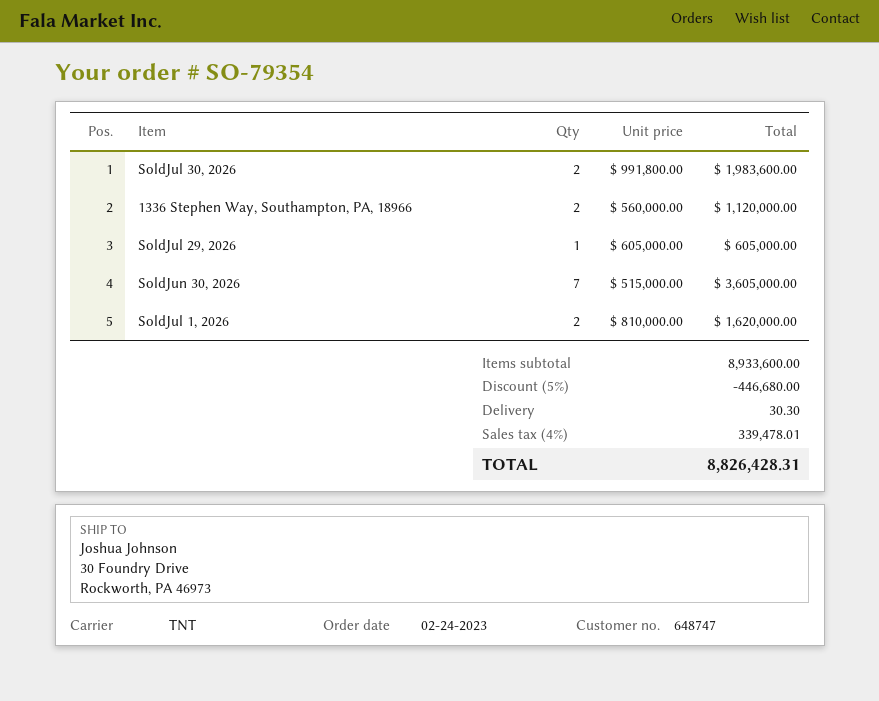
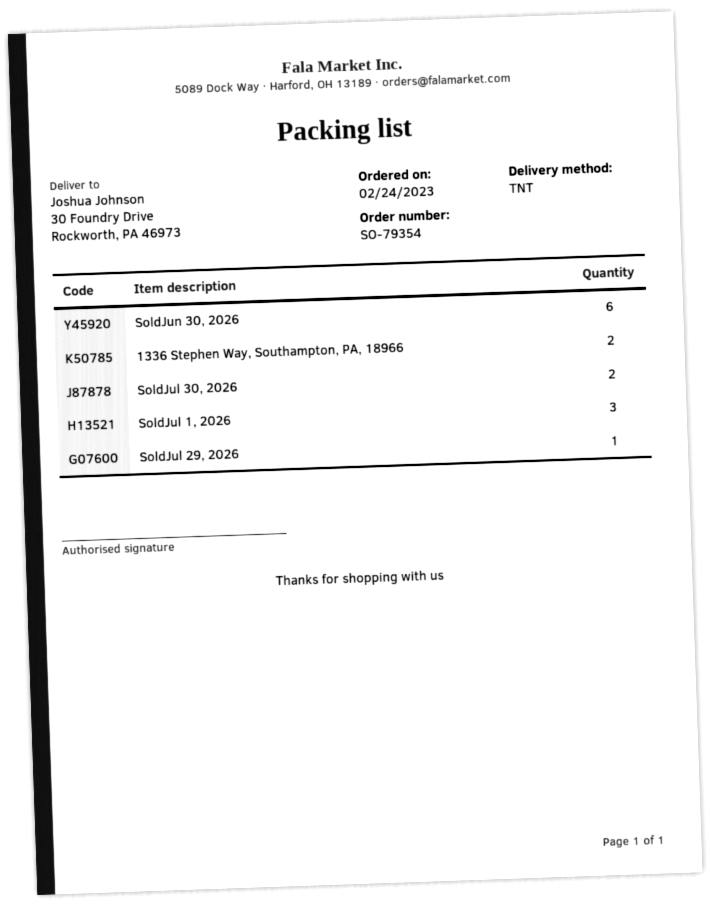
SoldJun 30, 2026: 7 -> 6
SoldJul 1, 2026: 2 -> 3

